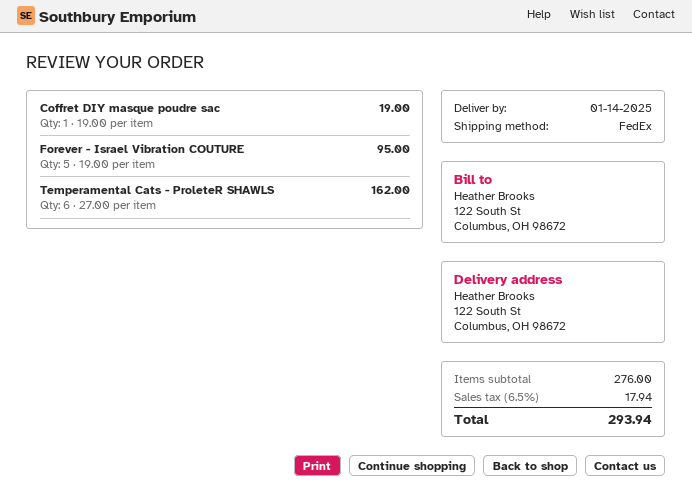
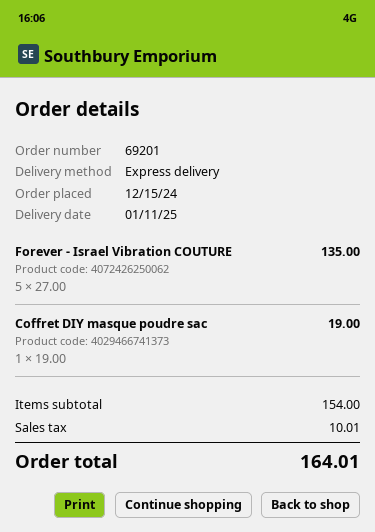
delivery date: 2025-01-14 -> 2025-01-11
shipping method: FedEx -> express
Forever - Israel Vibration COUTURE: 5 x 19.00 = 95.00 -> 5 x 27.00 = 135.00
Temperamental Cats - ProleteR SHAWLS: 6 x 27.00 = 162.00 -> none
subtotal: 276.00 -> 154.00
tax: 17.94 -> 10.01
total: 293.94 -> 164.01

